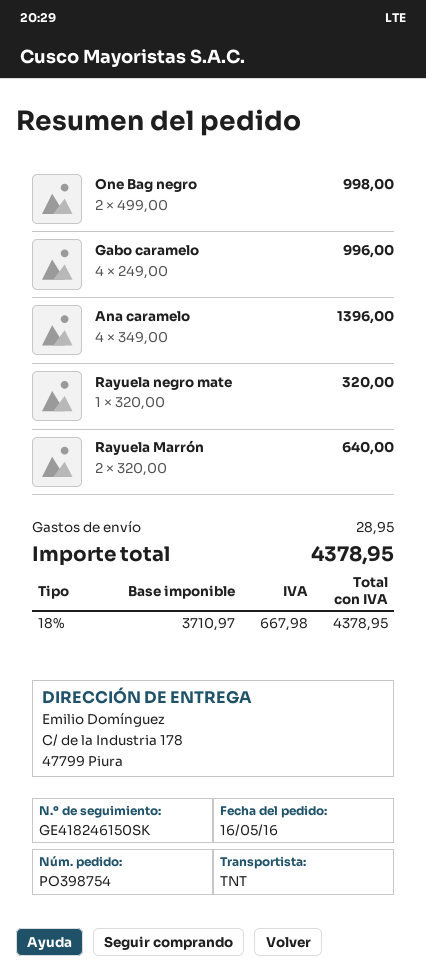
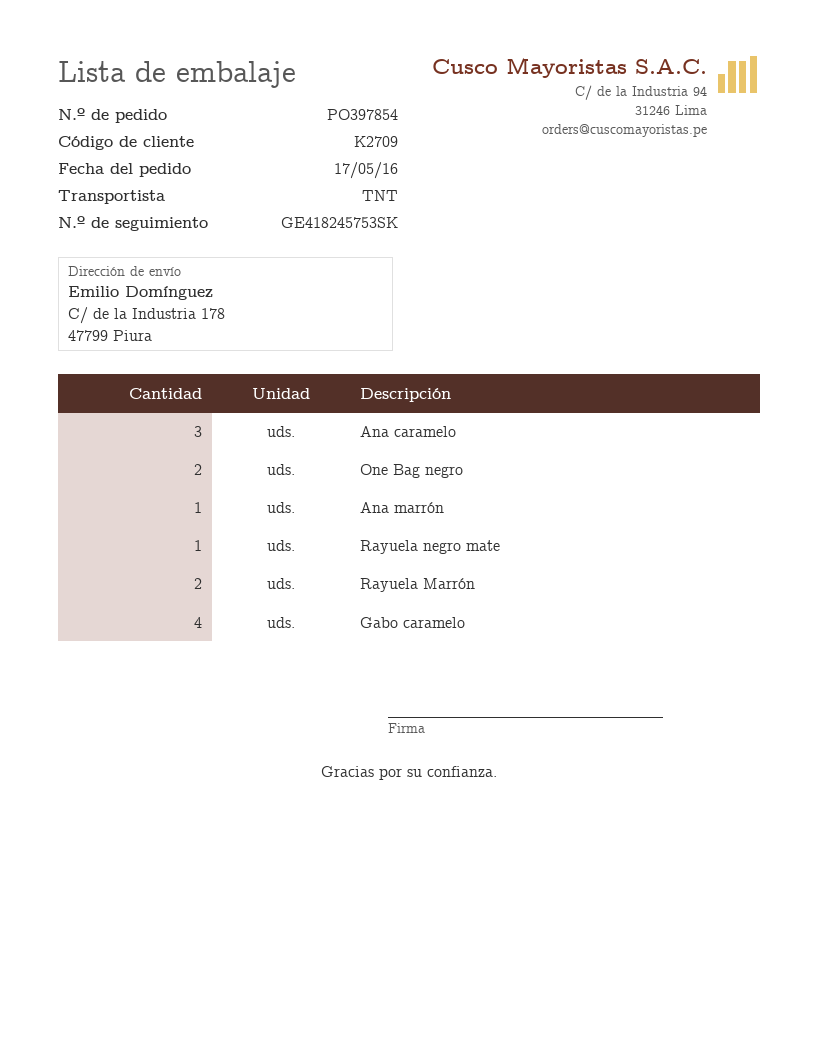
order number: PO398754 -> PO397854
order date: 2016-05-16 -> 2016-05-17
tracking number: GE418246150SK -> GE418245753SK
Ana caramelo: 4 -> 3
Ana marrón: none -> 1

